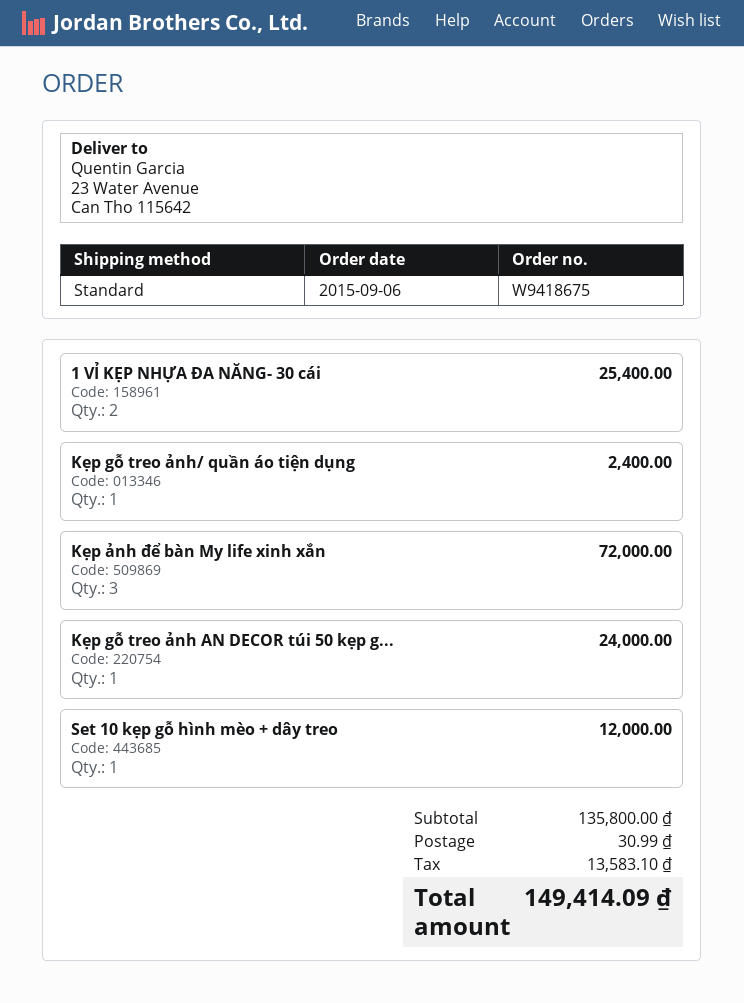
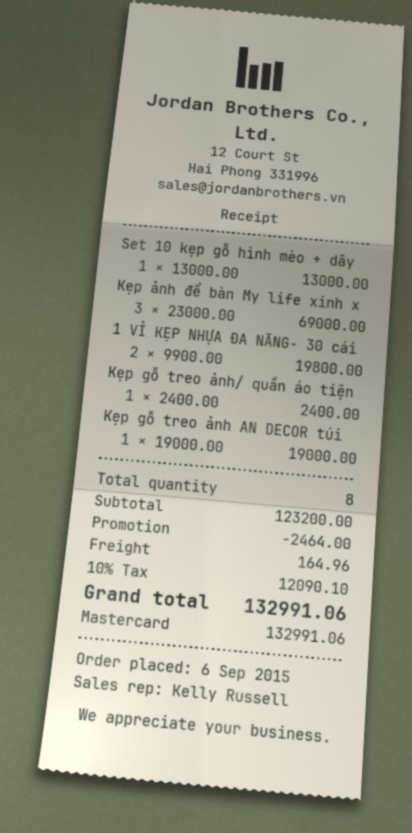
1 VỈ KẸP NHỰA ĐA NĂNG- 30 cái: 2 for 25400.00 -> 2 for 19800.00
Kẹp ảnh để bàn My life xinh xắn: 3 for 72000.00 -> 3 for 69000.00
Kẹp gỗ treo ảnh AN DECOR túi 50 kẹp g...: 1 for 24000.00 -> 1 for 19000.00
Set 10 kẹp gỗ hình mèo + dây treo: 1 for 12000.00 -> 1 for 13000.00
subtotal: 135800.00 -> 123200.00
discount: none -> 2464.00
shipping: 30.99 -> 164.96
tax: 13583.10 -> 12090.10
total: 149414.09 -> 132991.06

